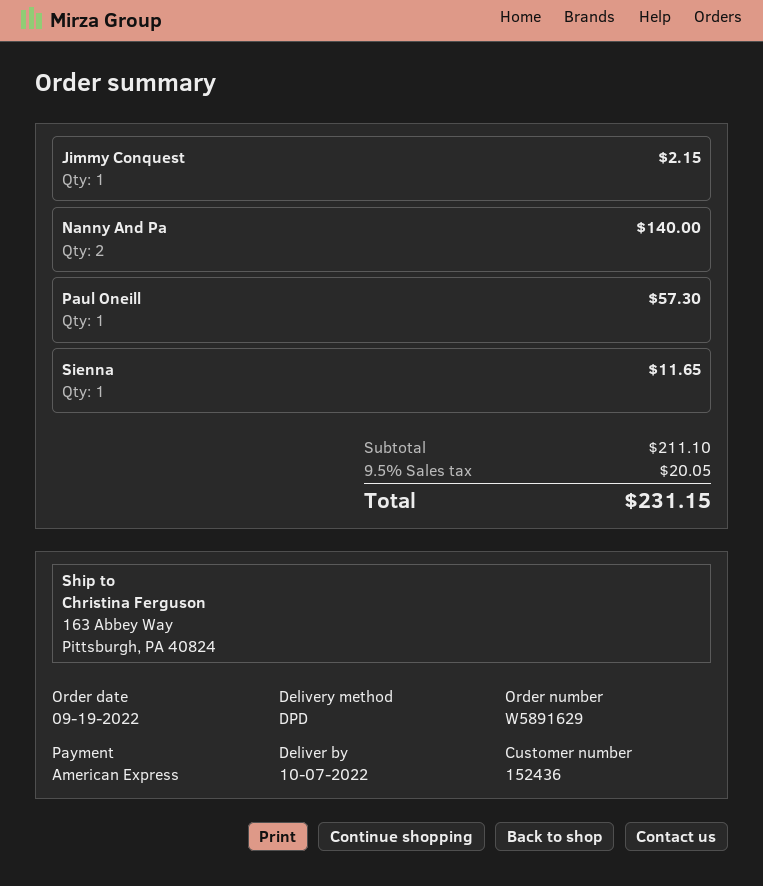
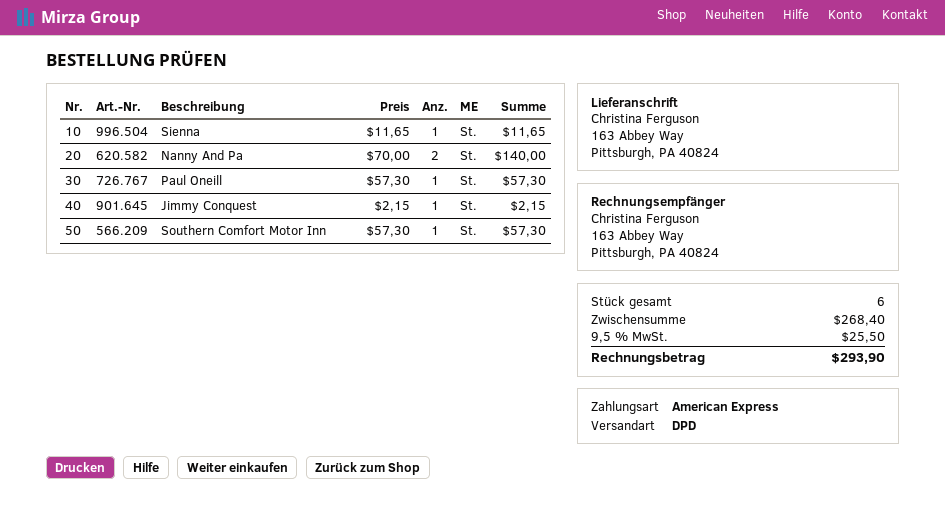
Southern Comfort Motor Inn: none -> 1 for 57.30
subtotal: 211.10 -> 268.40
tax: 9.5% = 20.05 -> 9.5% = 25.50
total: 231.15 -> 293.90

